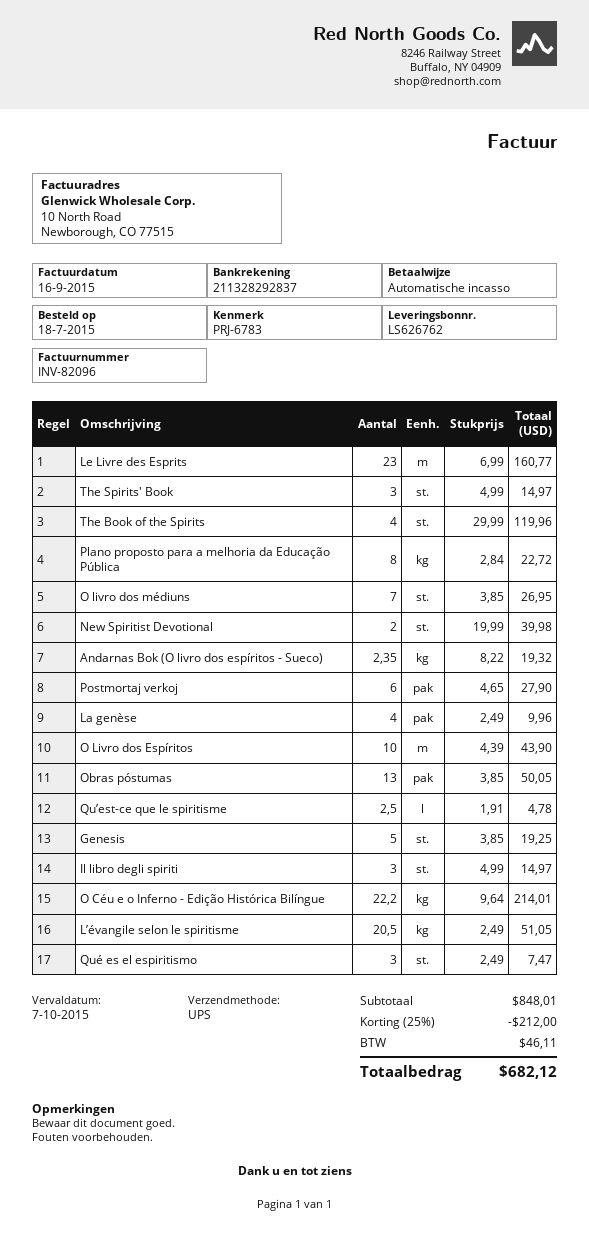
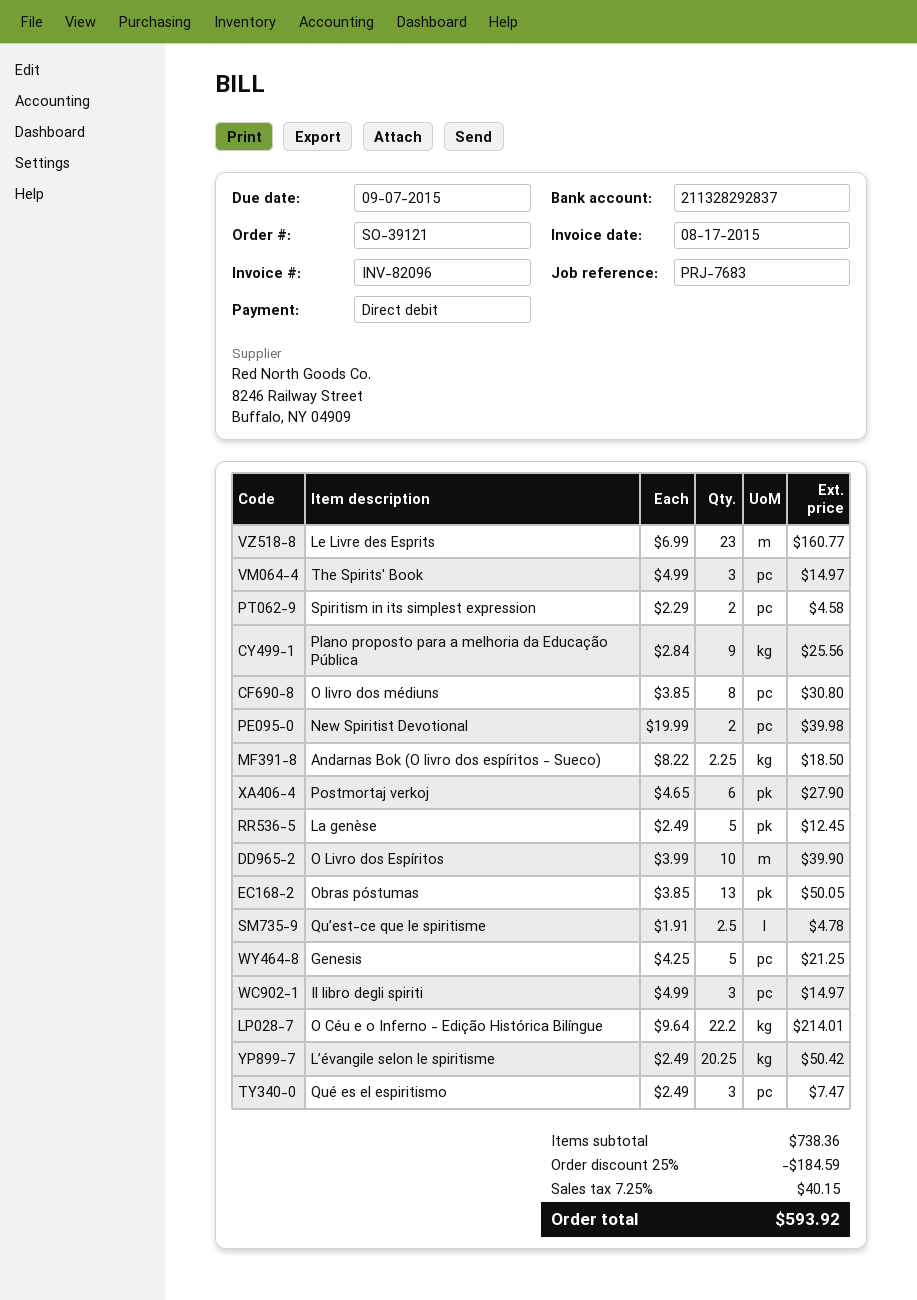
invoice date: 2015-09-16 -> 2015-08-17
due date: 2015-10-07 -> 2015-09-07
reference: PRJ-6783 -> PRJ-7683
The Book of the Spirits: 4 x 29.99 = 119.96 -> none
Plano proposto para a melhoria da Educação Pública: 8 x 2.84 = 22.72 -> 9 x 2.84 = 25.56
O livro dos médiuns: 7 x 3.85 = 26.95 -> 8 x 3.85 = 30.80
Andarnas Bok (O livro dos espíritos - Sueco): 2.35 x 8.22 = 19.32 -> 2.25 x 8.22 = 18.50
La genèse: 4 x 2.49 = 9.96 -> 5 x 2.49 = 12.45
O Livro dos Espíritos: 10 x 4.39 = 43.90 -> 10 x 3.99 = 39.90
Genesis: 5 x 3.85 = 19.25 -> 5 x 4.25 = 21.25
L’évangile selon le spiritisme: 20.5 x 2.49 = 51.05 -> 20.25 x 2.49 = 50.42
Spiritism in its simplest expression: none -> 2 x 2.29 = 4.58
subtotal: 848.01 -> 738.36
discount: 25% = 212.00 -> 25% = 184.59
tax: 46.11 -> 40.15
total: 682.12 -> 593.92

